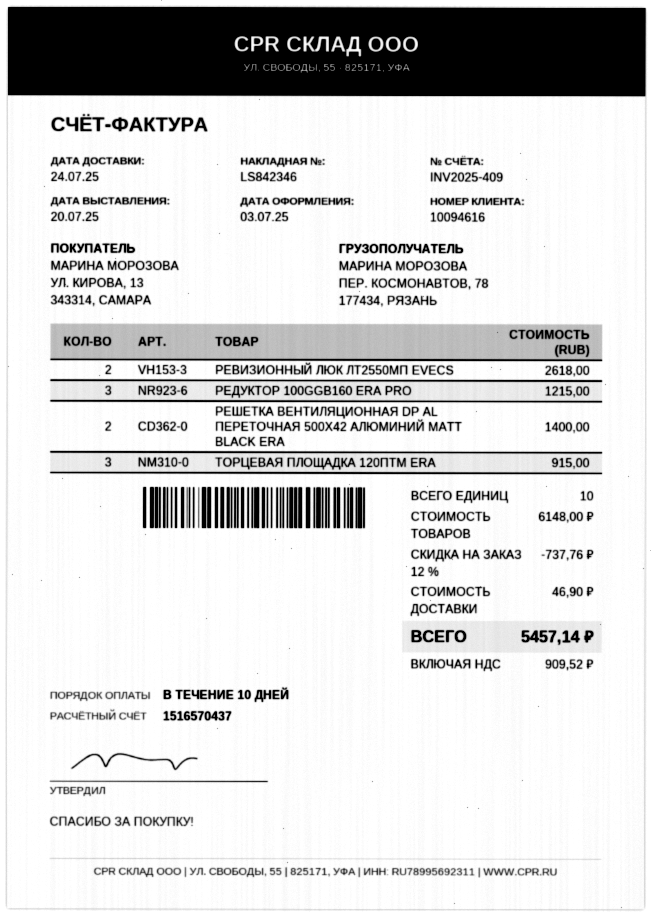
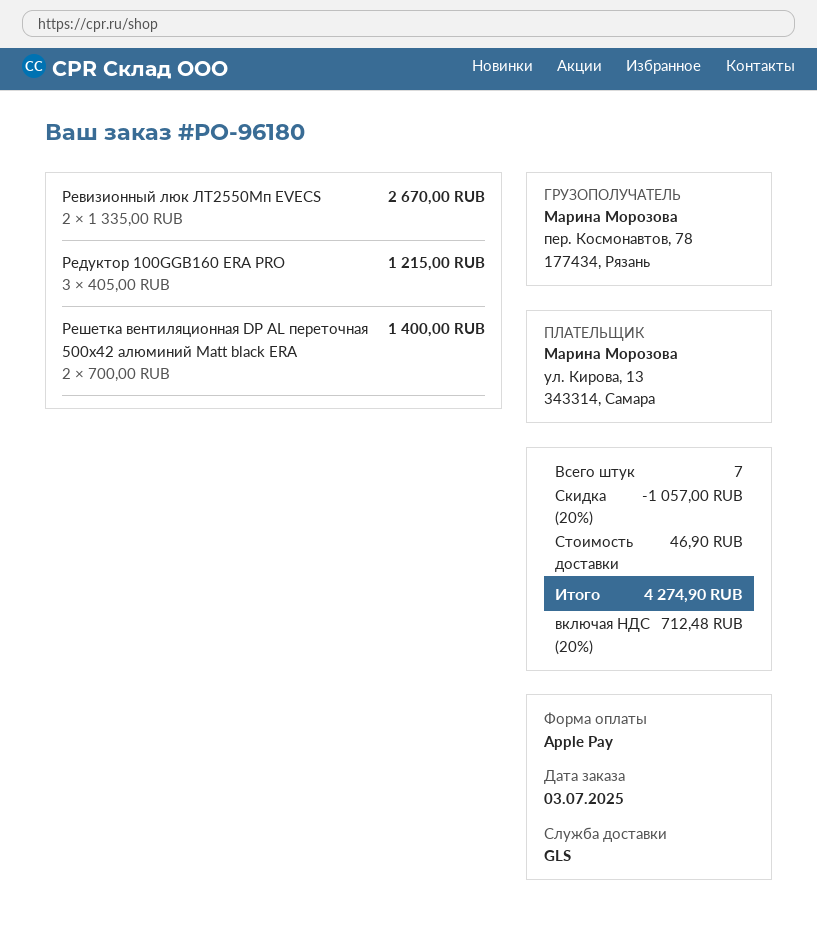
РЕВИЗИОННЫЙ ЛЮК ЛТ2550МП EVECS: 2 for 2618.00 -> 2 for 2670.00
ТОРЦЕВАЯ ПЛОЩАДКА 120ПТМ ERA: 3 for 915.00 -> none
total quantity: 10 -> 7
discount: 12% = 737.76 -> 20% = 1057.00
tax: 909.52 -> 712.48
total: 5457.14 -> 4274.90

